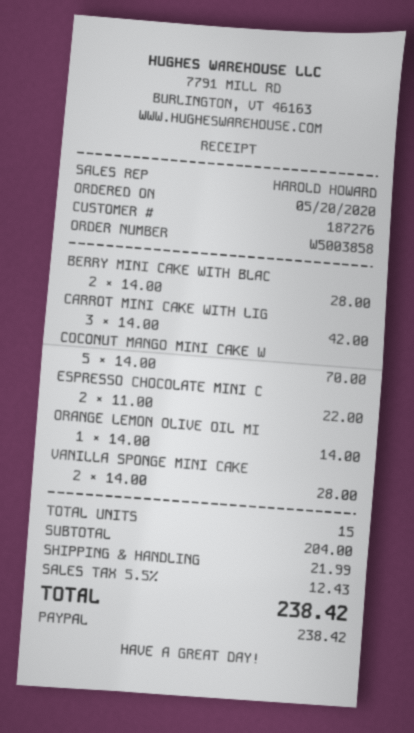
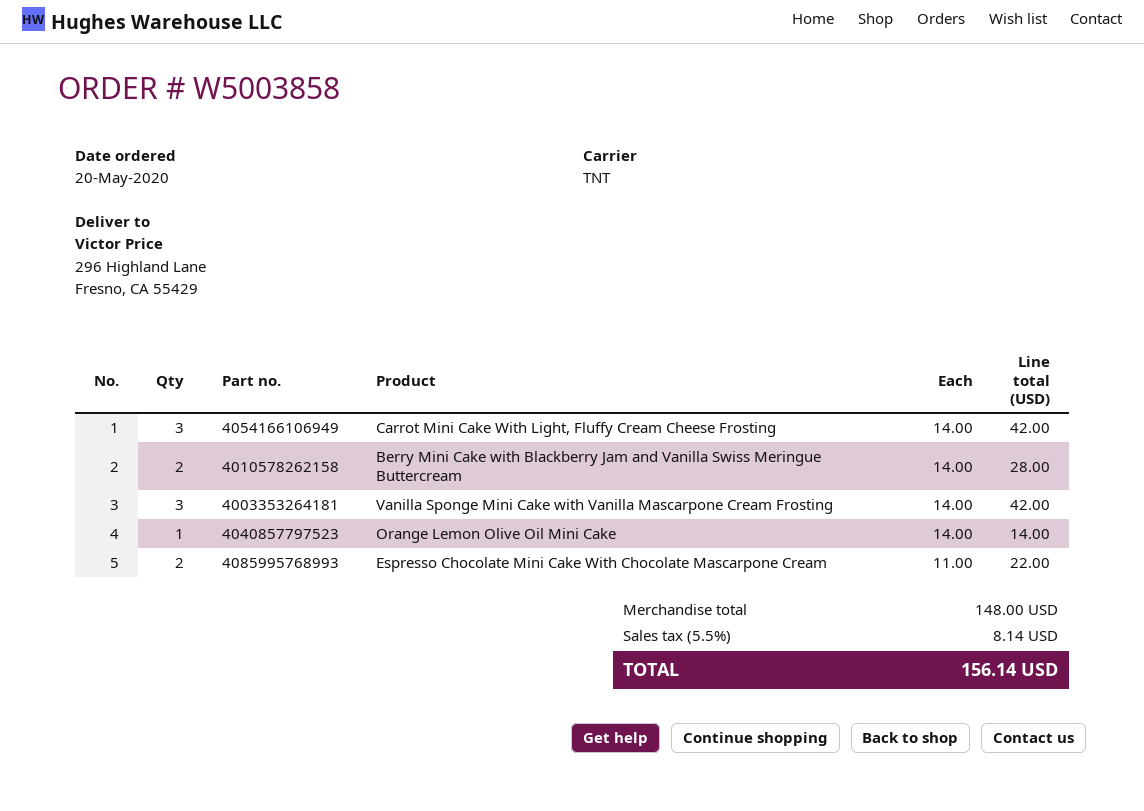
COCONUT MANGO MINI CAKE W: 5 x 14.00 = 70.00 -> none
VANILLA SPONGE MINI CAKE: 2 x 14.00 = 28.00 -> 3 x 14.00 = 42.00
subtotal: 204.00 -> 148.00
shipping: 21.99 -> none
tax: 5.5% = 12.43 -> 5.5% = 8.14
total: 238.42 -> 156.14

